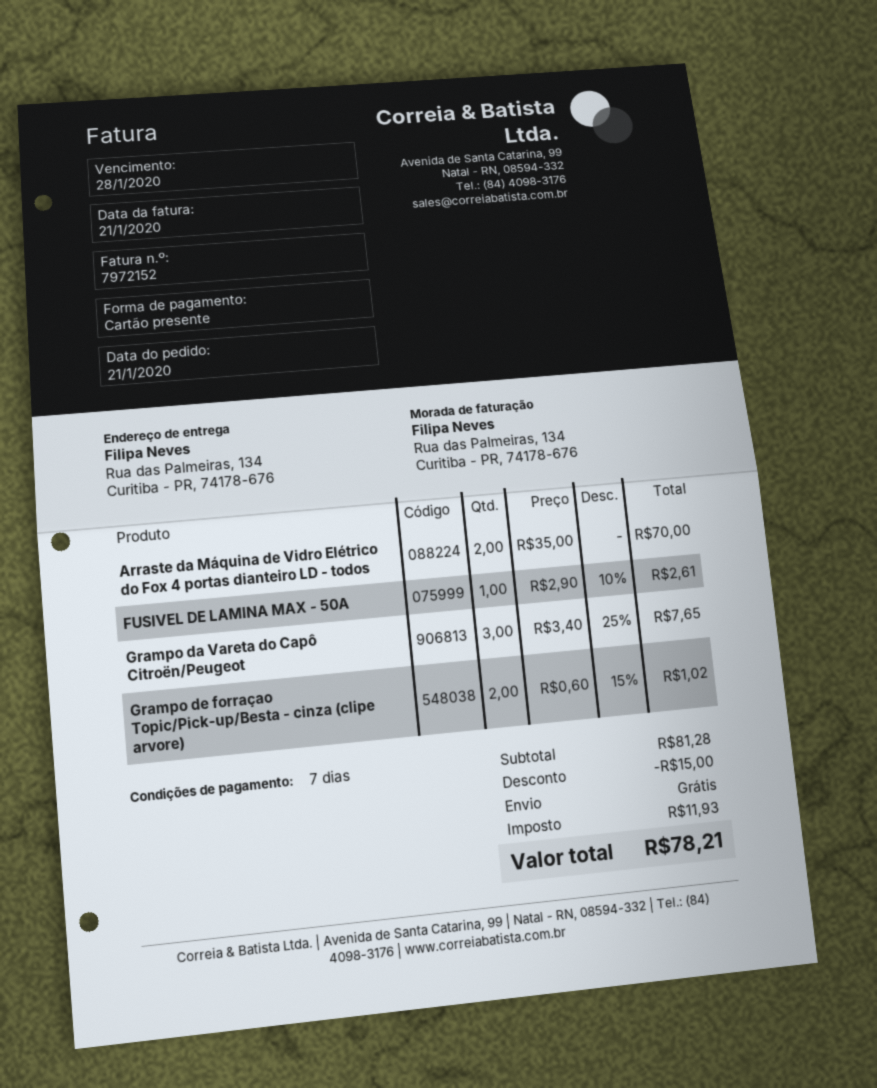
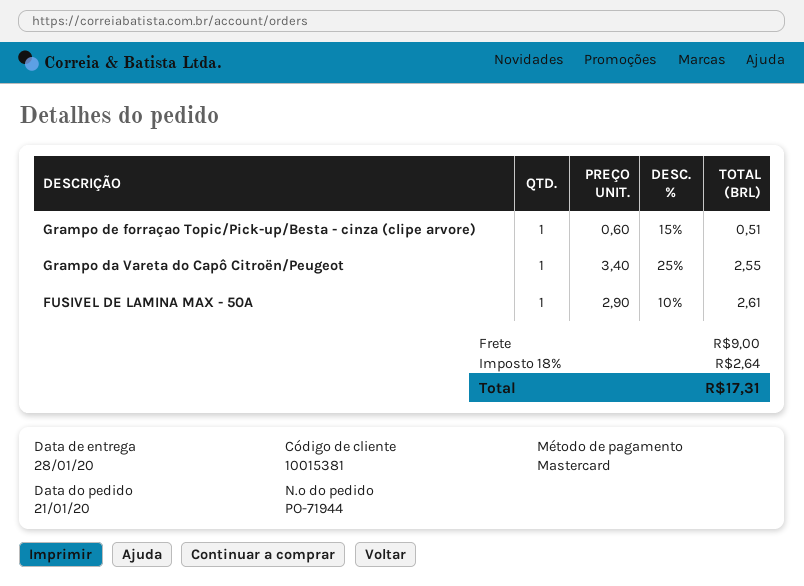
payment method: gift card -> Mastercard
Arraste da Máquina de Vidro Elétrico do Fox 4 portas dianteiro LD - todos: 2 x 35.00 = 70.00 -> none
Grampo da Vareta do Capô Citroën/Peugeot: 3 x 3.40 - 25% = 7.65 -> 1 x 3.40 - 25% = 2.55
Grampo de forraçao Topic/Pick-up/Besta - cinza (clipe arvore): 2 x 0.60 - 15% = 1.02 -> 1 x 0.60 - 15% = 0.51
discount: 15.00 -> none
shipping: 0.00 -> 9.00
tax: 11.93 -> 2.64
total: 78.21 -> 17.31

